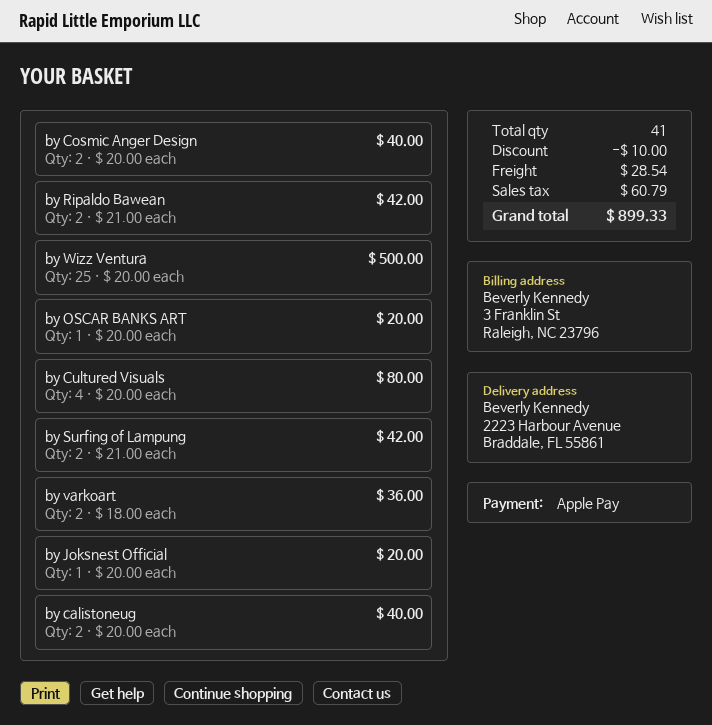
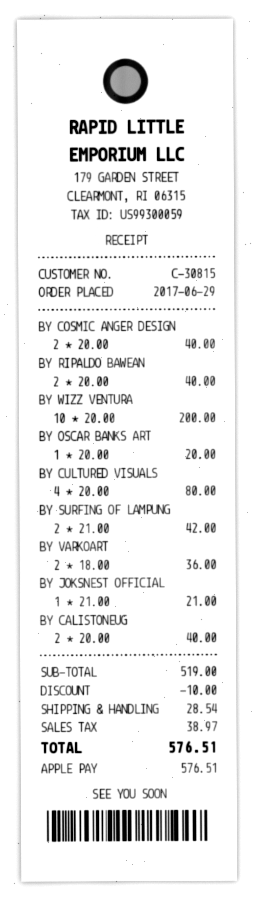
by Ripaldo Bawean: 2 x 21.00 = 42.00 -> 2 x 20.00 = 40.00
by Wizz Ventura: 25 x 20.00 = 500.00 -> 10 x 20.00 = 200.00
by Joksnest Official: 1 x 20.00 = 20.00 -> 1 x 21.00 = 21.00
tax: 60.79 -> 38.97
total: 899.33 -> 576.51

